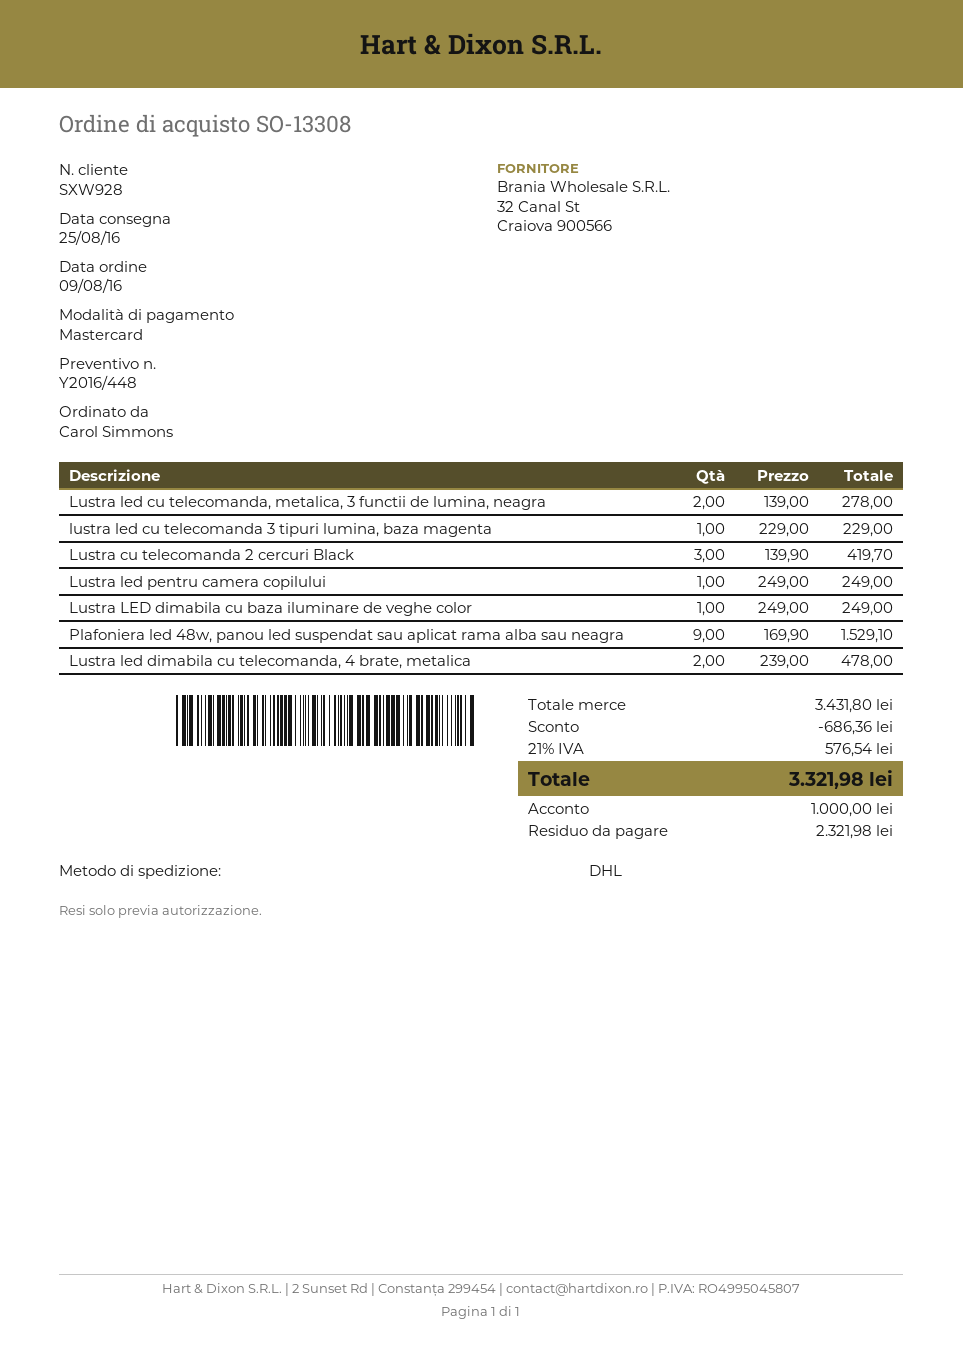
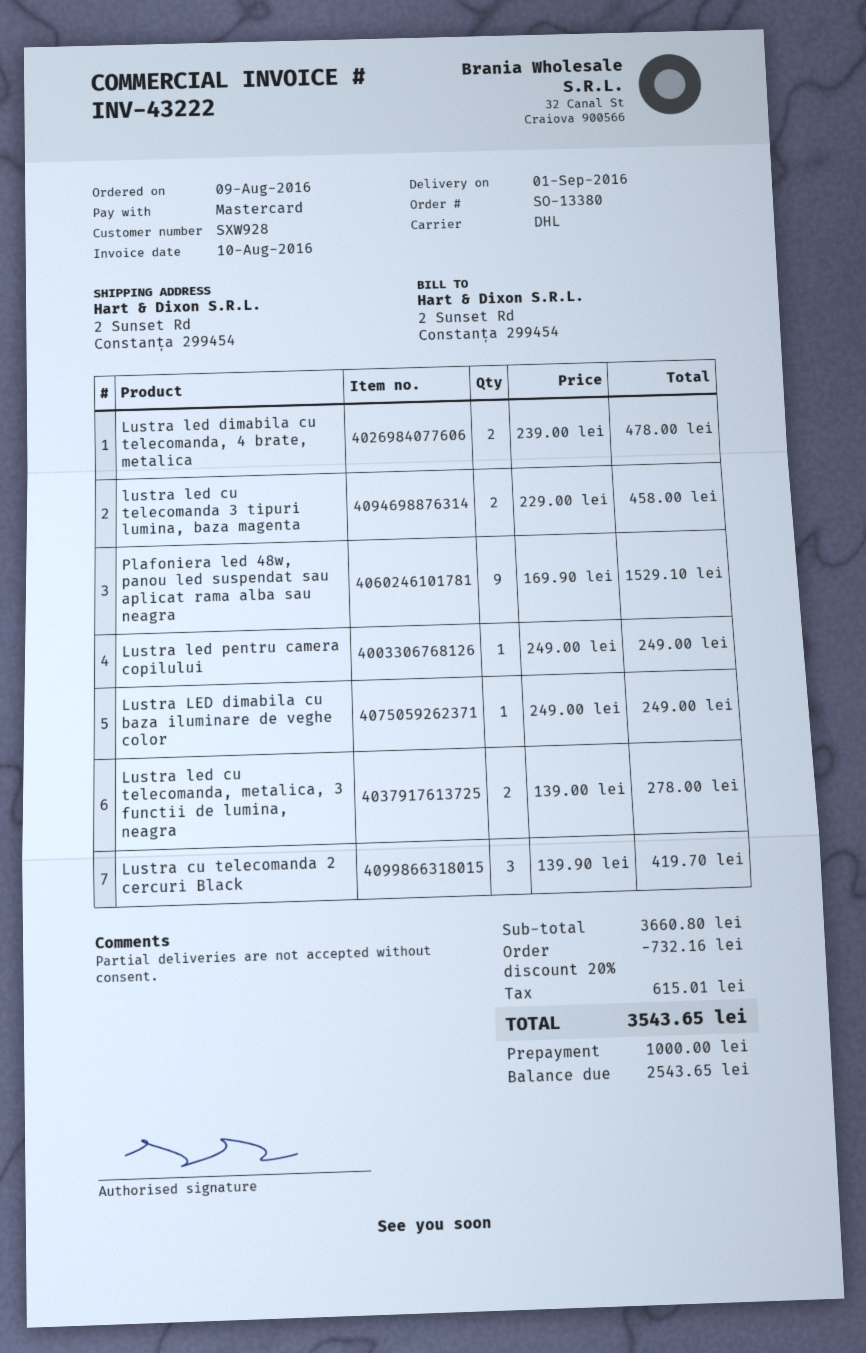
order number: SO-13308 -> SO-13380
delivery date: 2016-08-25 -> 2016-09-01
lustra led cu telecomanda 3 tipuri lumina, baza magenta: 1 x 229.00 = 229.00 -> 2 x 229.00 = 458.00
subtotal: 3431.80 -> 3660.80
discount: 686.36 -> 732.16
tax: 576.54 -> 615.01
total: 3321.98 -> 3543.65
balance: 2321.98 -> 2543.65

